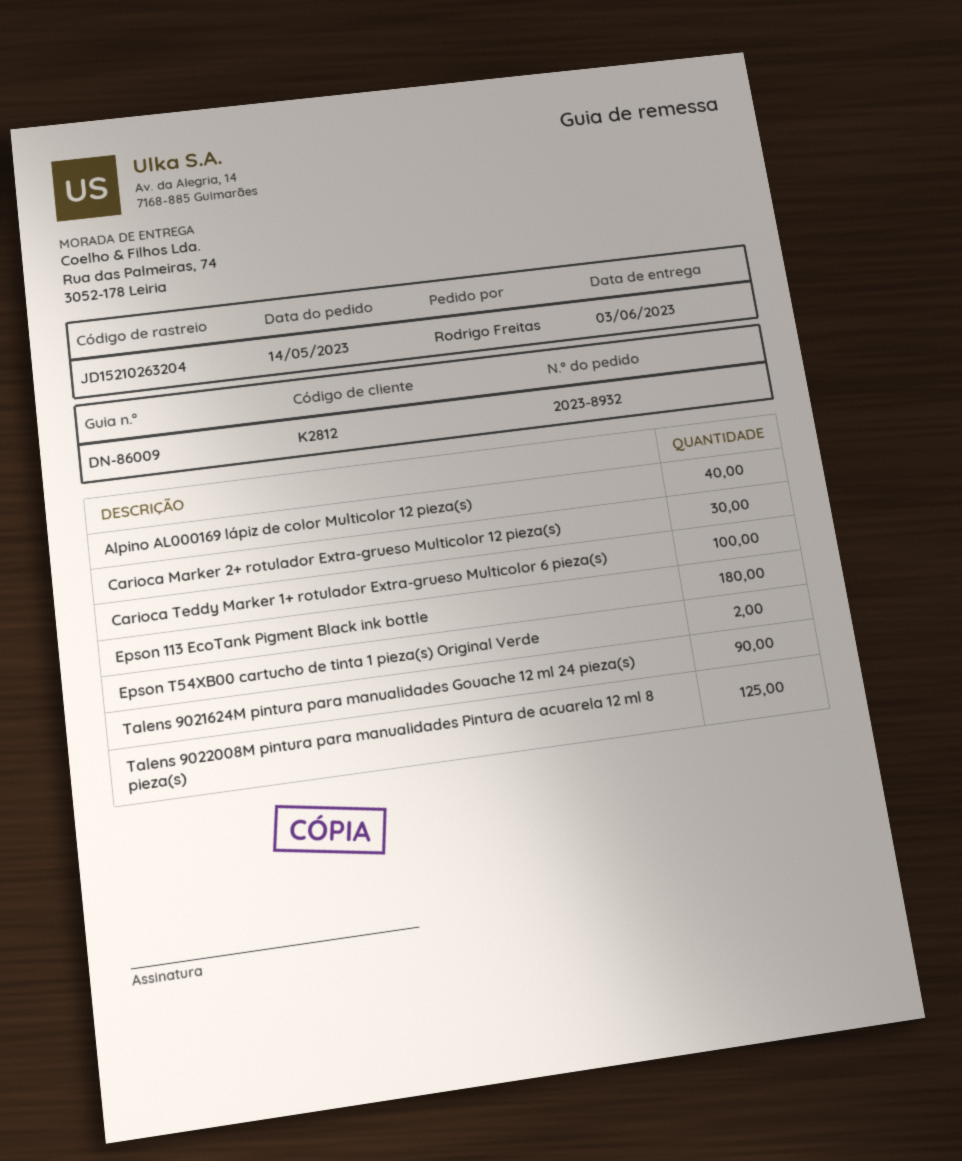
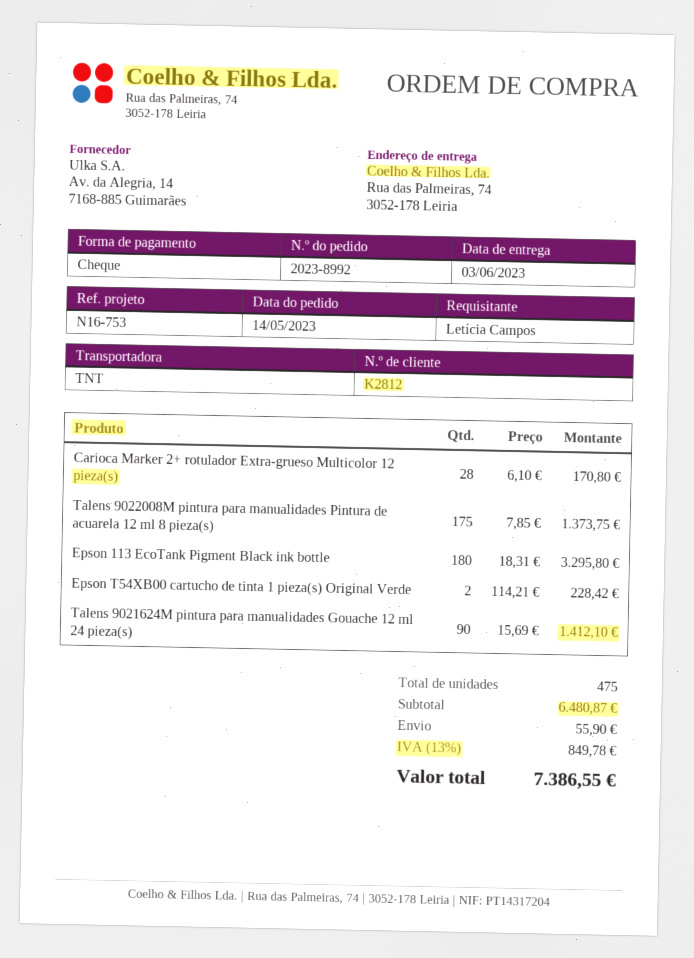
order number: 2023-8932 -> 2023-8992
ordered by: Rodrigo Freitas -> Letícia Campos
Alpino AL000169 lápiz de color Multicolor 12 pieza(s): 40 -> none
Carioca Marker 2+ rotulador Extra-grueso Multicolor 12 pieza(s): 30 -> 28
Carioca Teddy Marker 1+ rotulador Extra-grueso Multicolor 6 pieza(s): 100 -> none
Talens 9022008M pintura para manualidades Pintura de acuarela 12 ml 8 pieza(s): 125 -> 175

